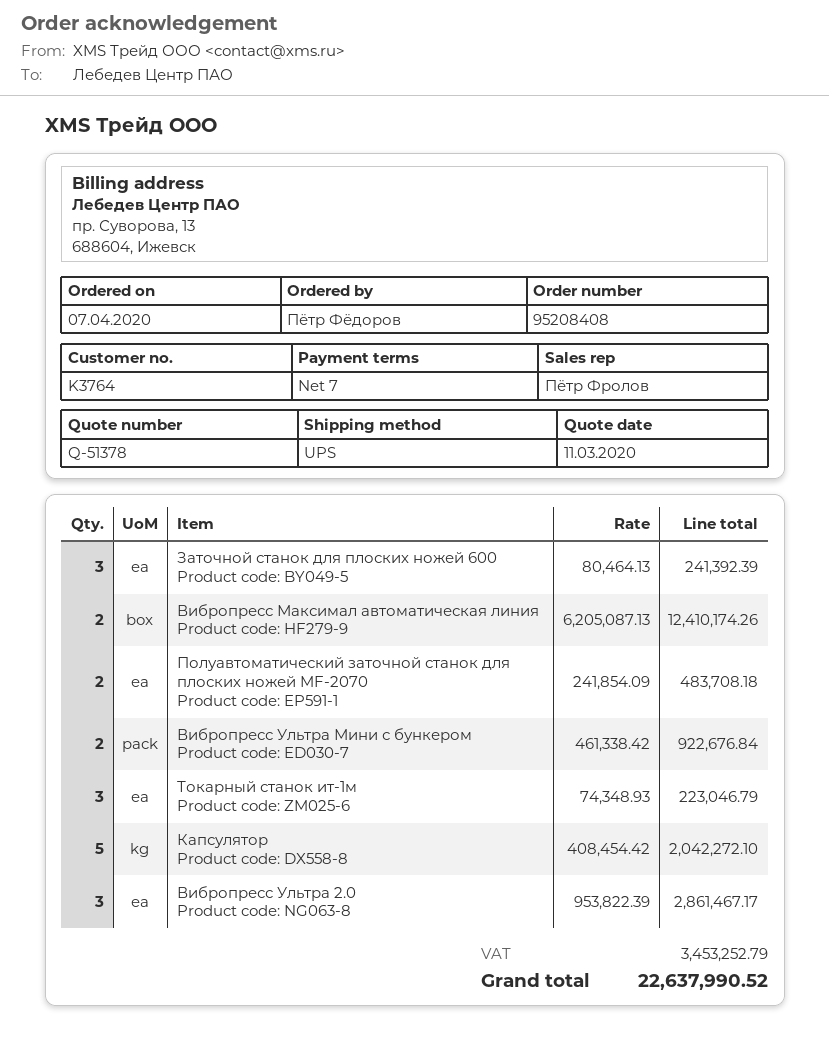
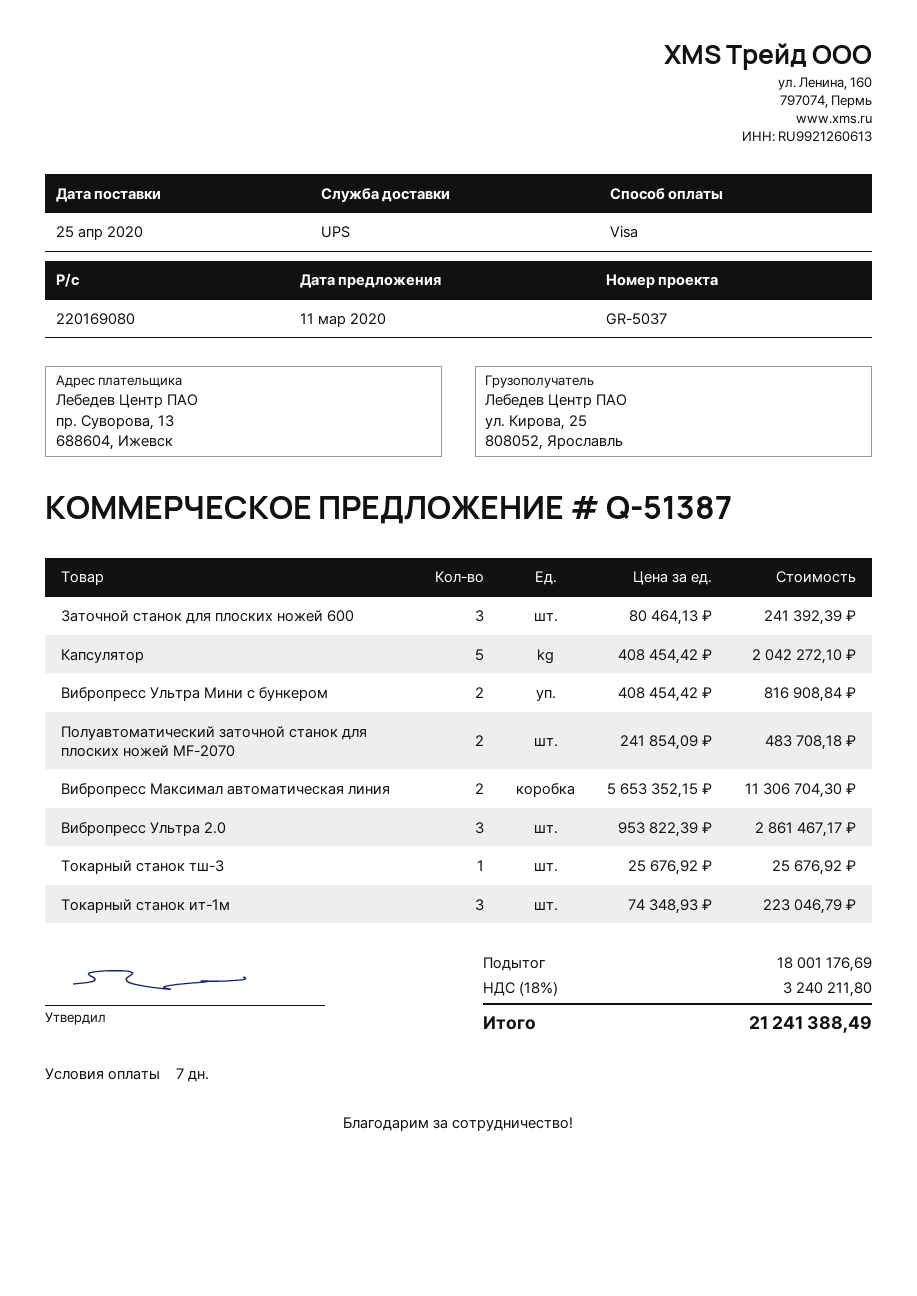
quote number: Q-51378 -> Q-51387
Вибропресс Максимал автоматическая линия: 2 x 6205087.13 = 12410174.26 -> 2 x 5653352.15 = 11306704.30
Вибропресс Ультра Мини с бункером: 2 x 461338.42 = 922676.84 -> 2 x 408454.42 = 816908.84
Токарный станок тш-3: none -> 1 x 25676.92 = 25676.92
tax: 3453252.79 -> 3240211.80
total: 22637990.52 -> 21241388.49

